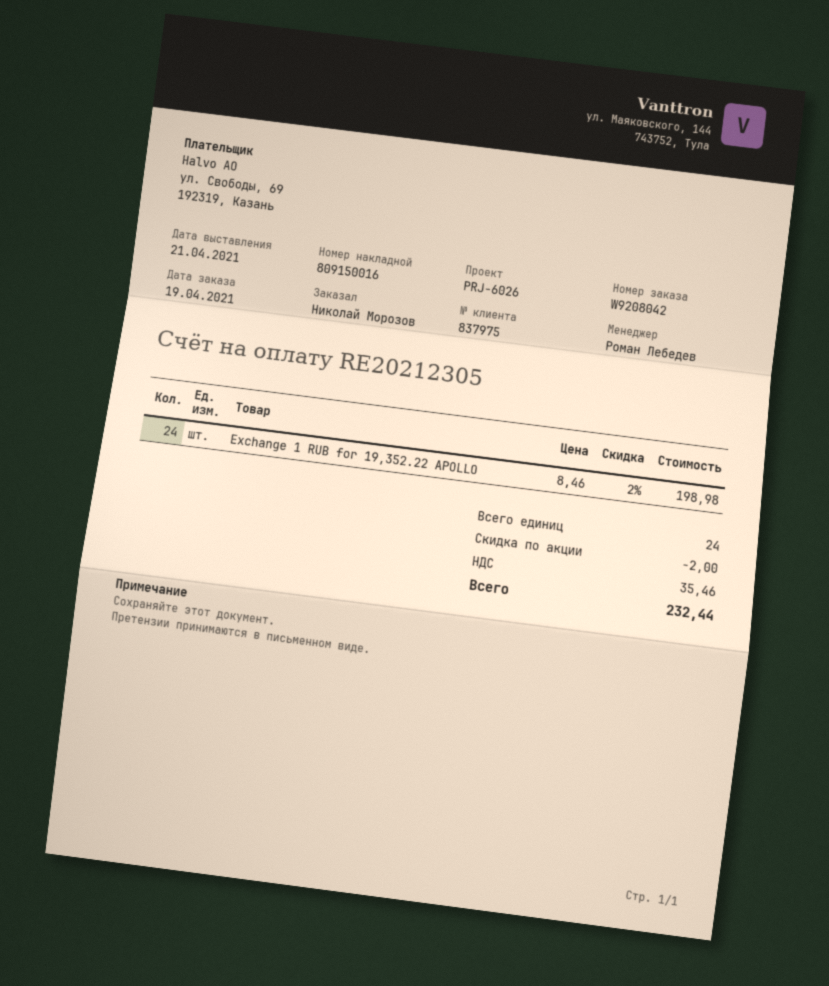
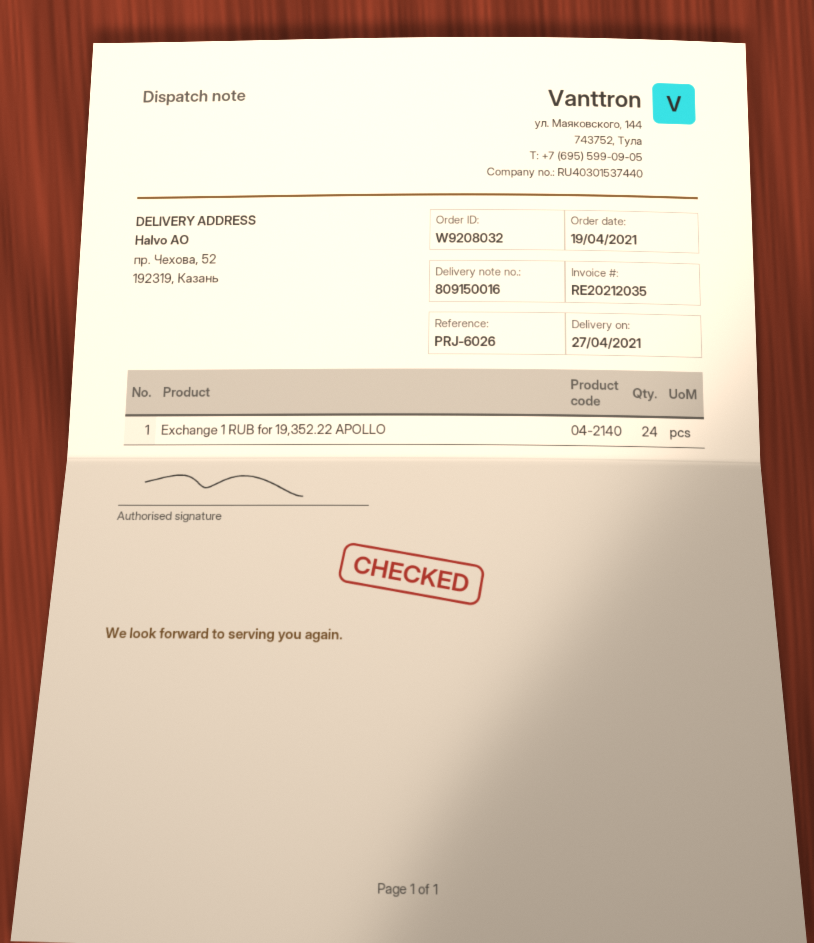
order number: W9208042 -> W9208032
invoice number: RE20212305 -> RE20212035

